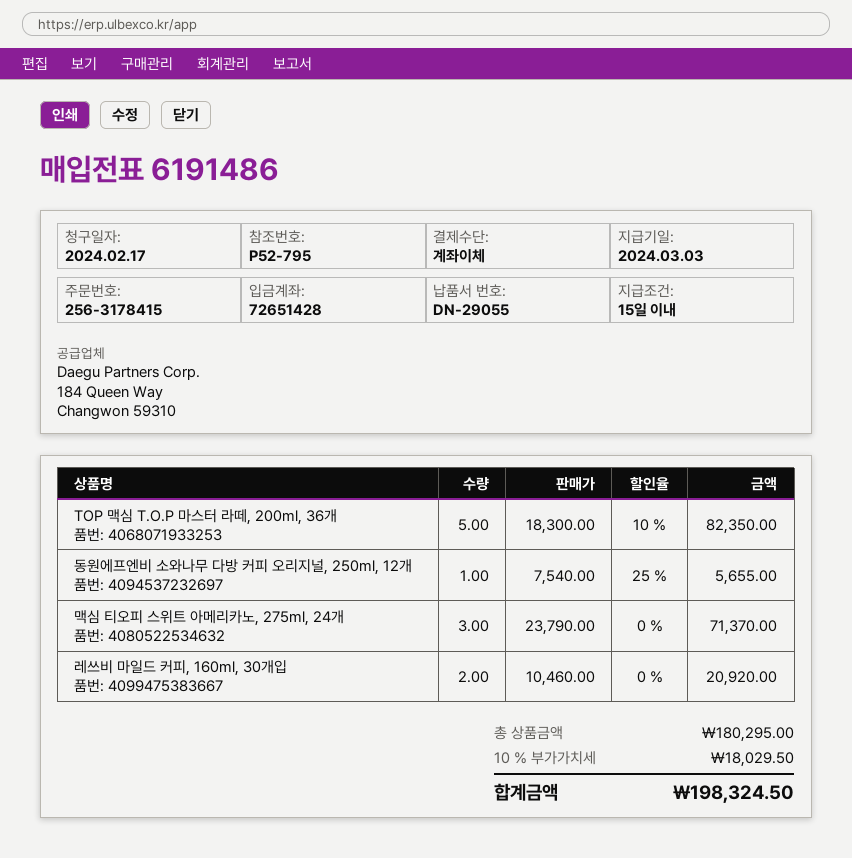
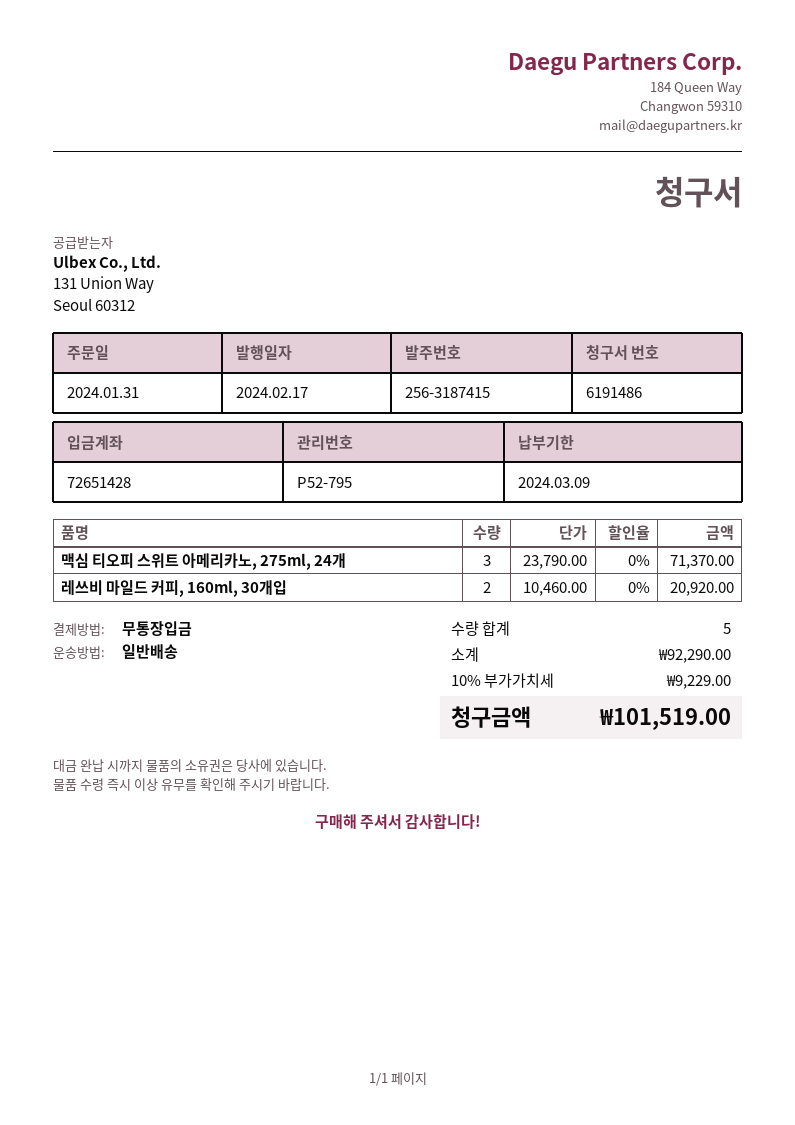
order number: 256-3178415 -> 256-3187415
due date: 2024-03-03 -> 2024-03-09
TOP 맥심 T.O.P 마스터 라떼, 200ml, 36개: 5 x 18300.00 - 10% = 82350.00 -> none
동원에프엔비 소와나무 다방 커피 오리지널, 250ml, 12개: 1 x 7540.00 - 25% = 5655.00 -> none
subtotal: 180295.00 -> 92290.00
tax: 10% = 18029.50 -> 10% = 9229.00
total: 198324.50 -> 101519.00

